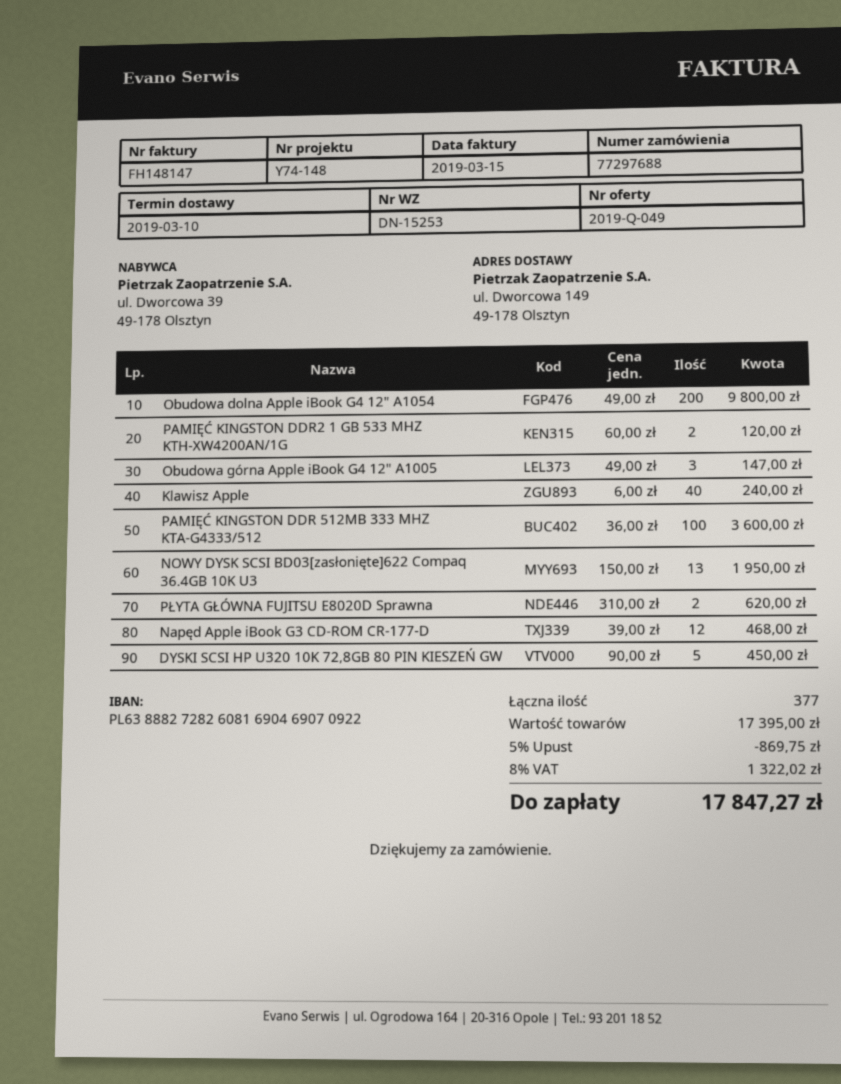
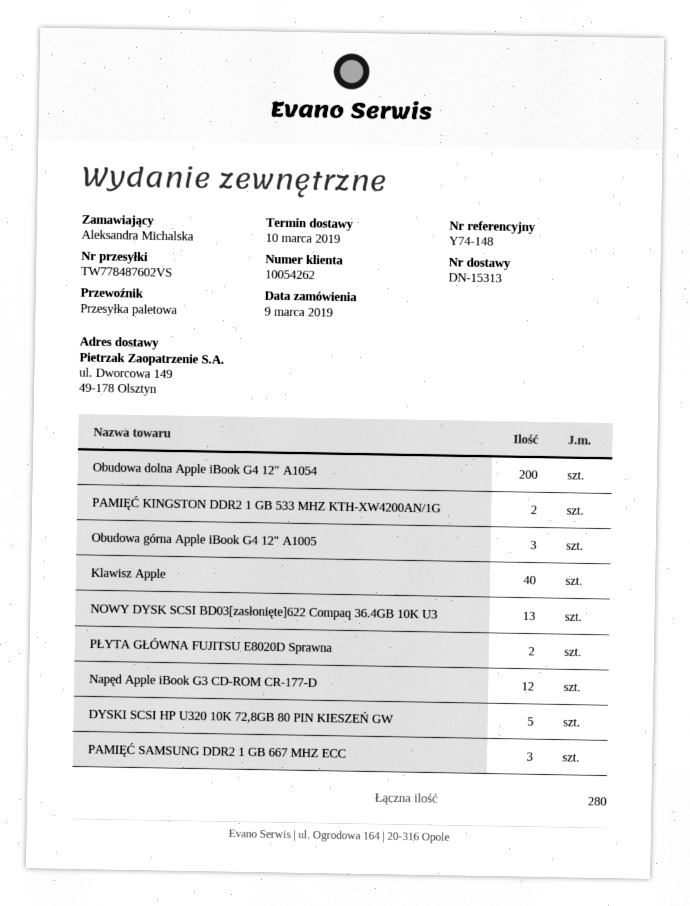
delivery note number: DN-15253 -> DN-15313
PAMIĘĆ KINGSTON DDR 512MB 333 MHZ KTA-G4333/512: 100 -> none
PAMIĘĆ SAMSUNG DDR2 1 GB 667 MHZ ECC: none -> 3
total quantity: 377 -> 280

